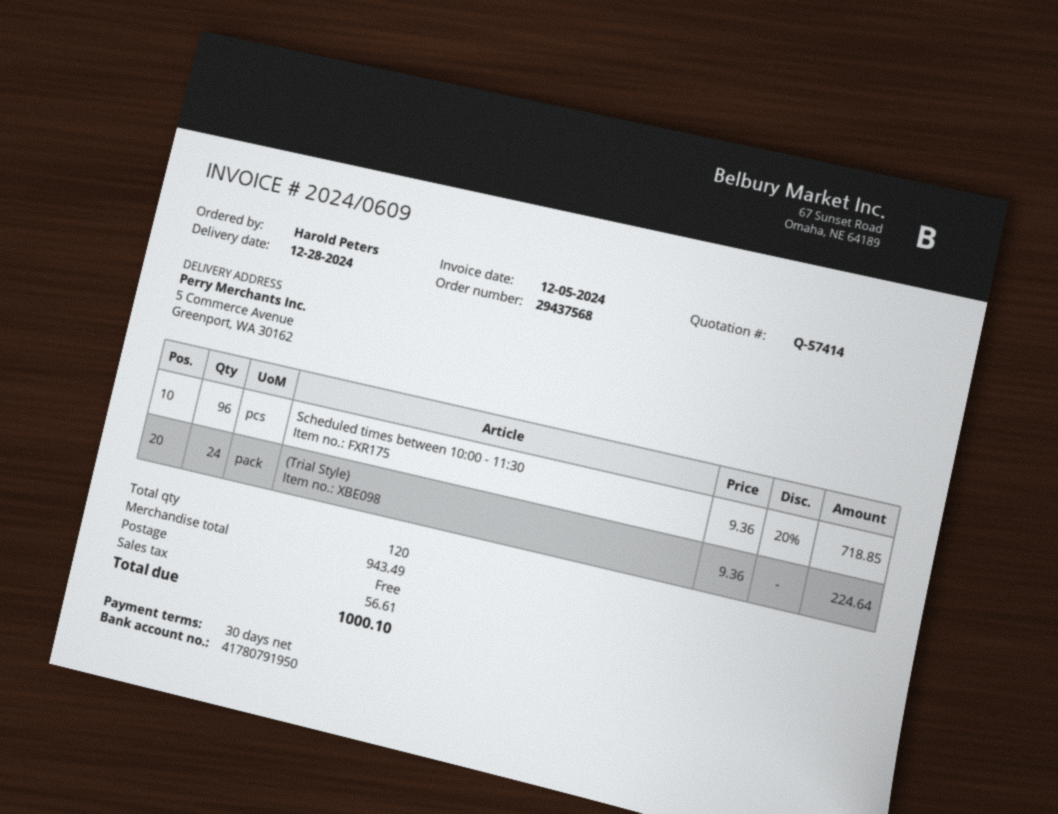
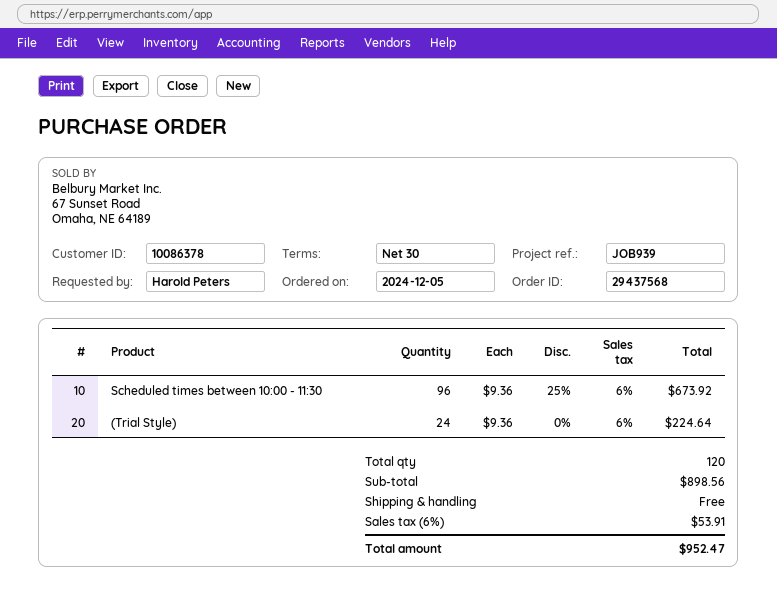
Scheduled times between 10:00 - 11:30: 96 x 9.36 - 20% = 718.85 -> 96 x 9.36 - 25% = 673.92
subtotal: 943.49 -> 898.56
tax: 56.61 -> 53.91
total: 1000.10 -> 952.47

